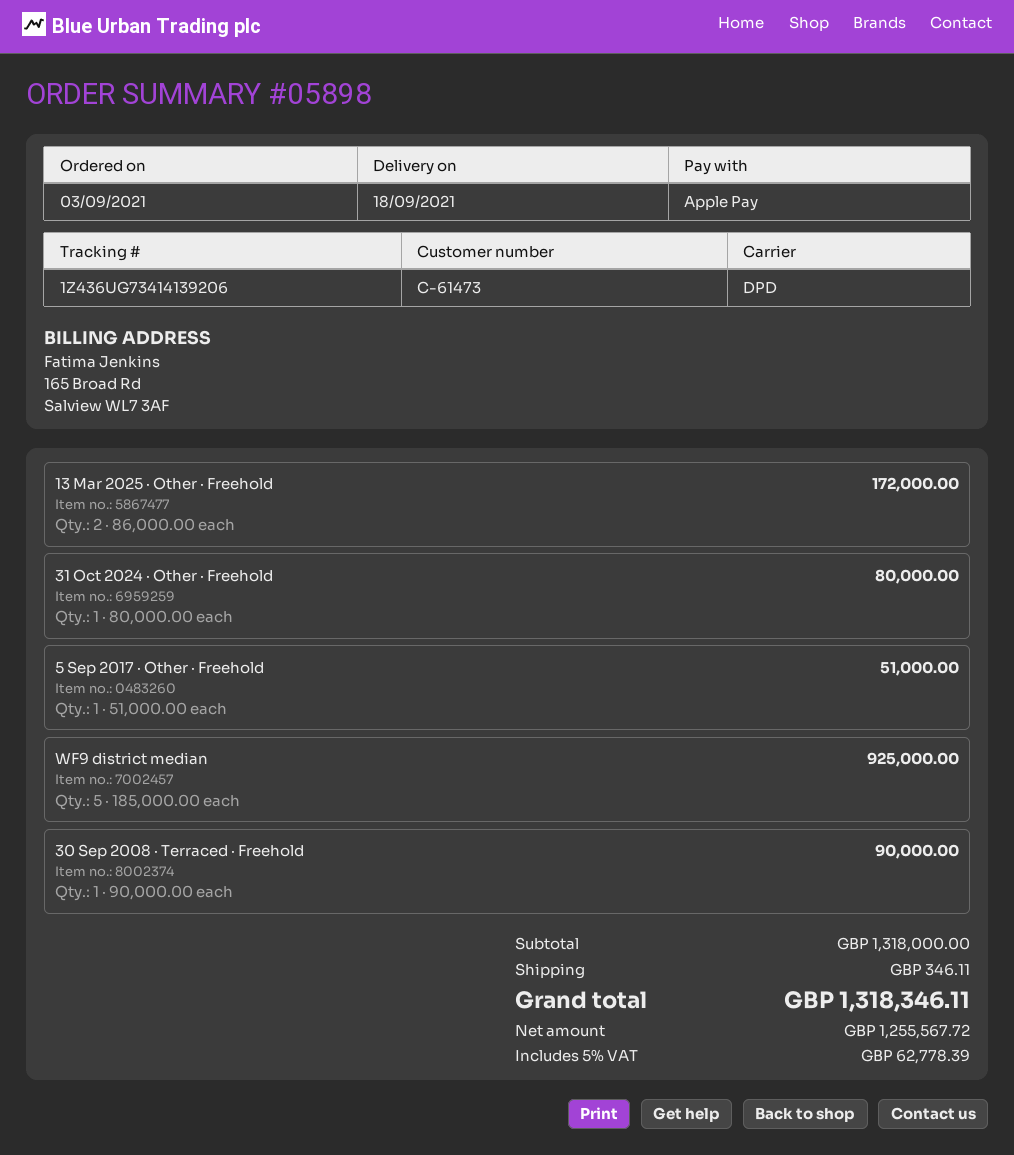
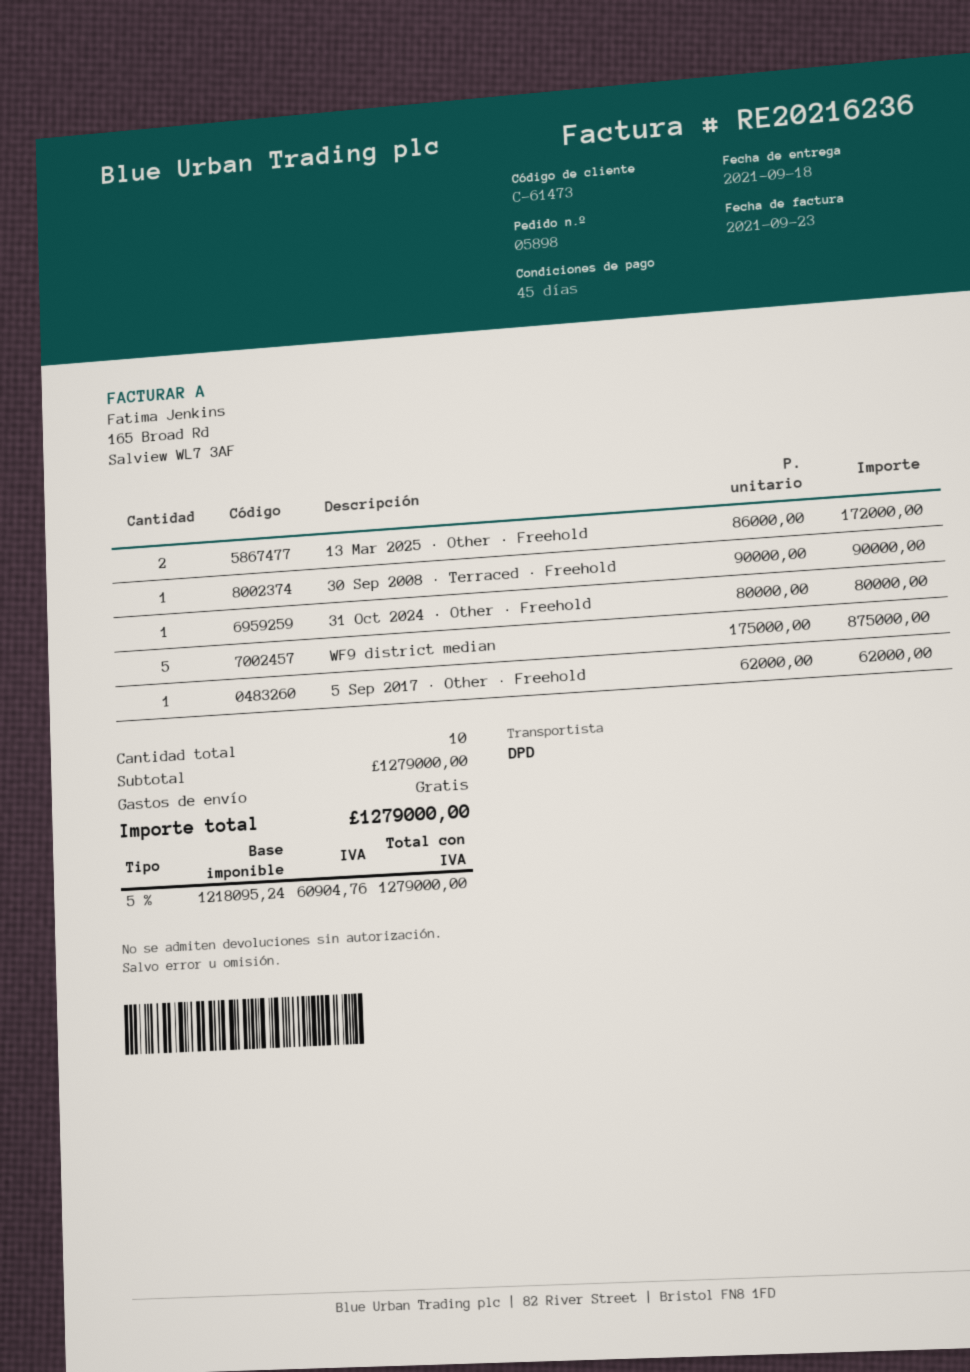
5 Sep 2017 · Other · Freehold: 1 x 51000.00 = 51000.00 -> 1 x 62000.00 = 62000.00
WF9 district median: 5 x 185000.00 = 925000.00 -> 5 x 175000.00 = 875000.00
subtotal: 1318000.00 -> 1279000.00
shipping: 346.11 -> 0.00
net: 1255567.72 -> 1218095.24
tax: 5% = 62778.39 -> 5% = 60904.76
total: 1318346.11 -> 1279000.00

